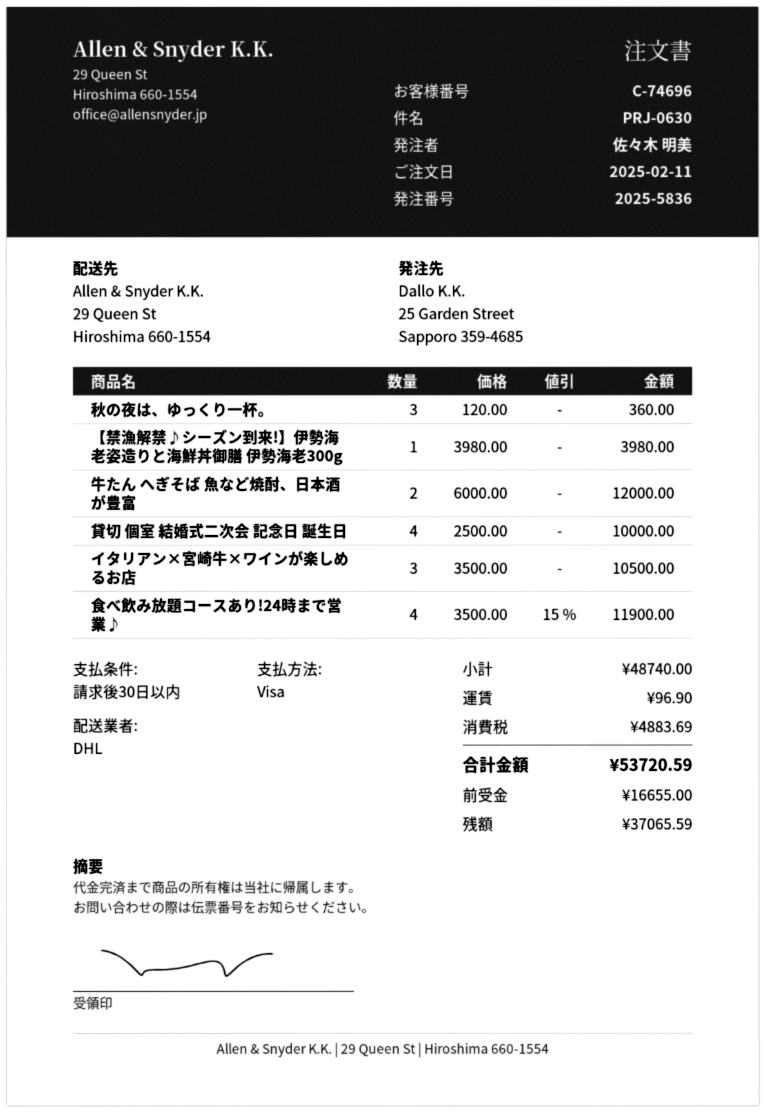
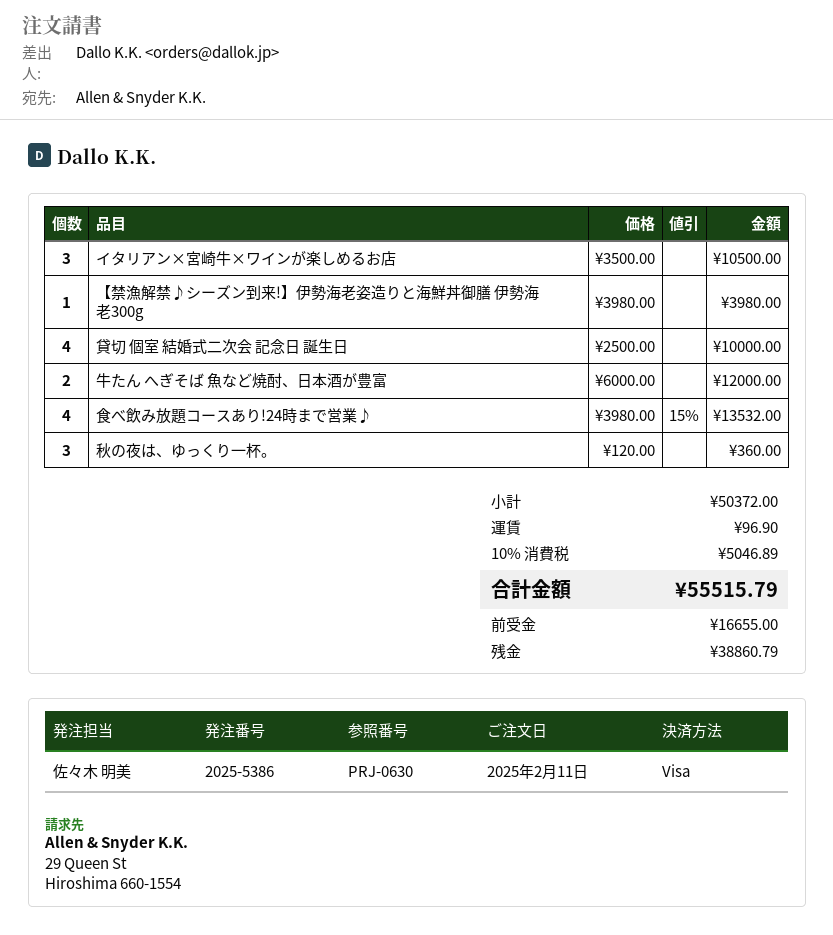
order number: 2025-5836 -> 2025-5386
食べ飲み放題コースあり!24時まで営業♪: 4 x 3500.00 - 15% = 11900.00 -> 4 x 3980.00 - 15% = 13532.00
subtotal: 48740.00 -> 50372.00
tax: 4883.69 -> 5046.89
total: 53720.59 -> 55515.79
balance: 37065.59 -> 38860.79

